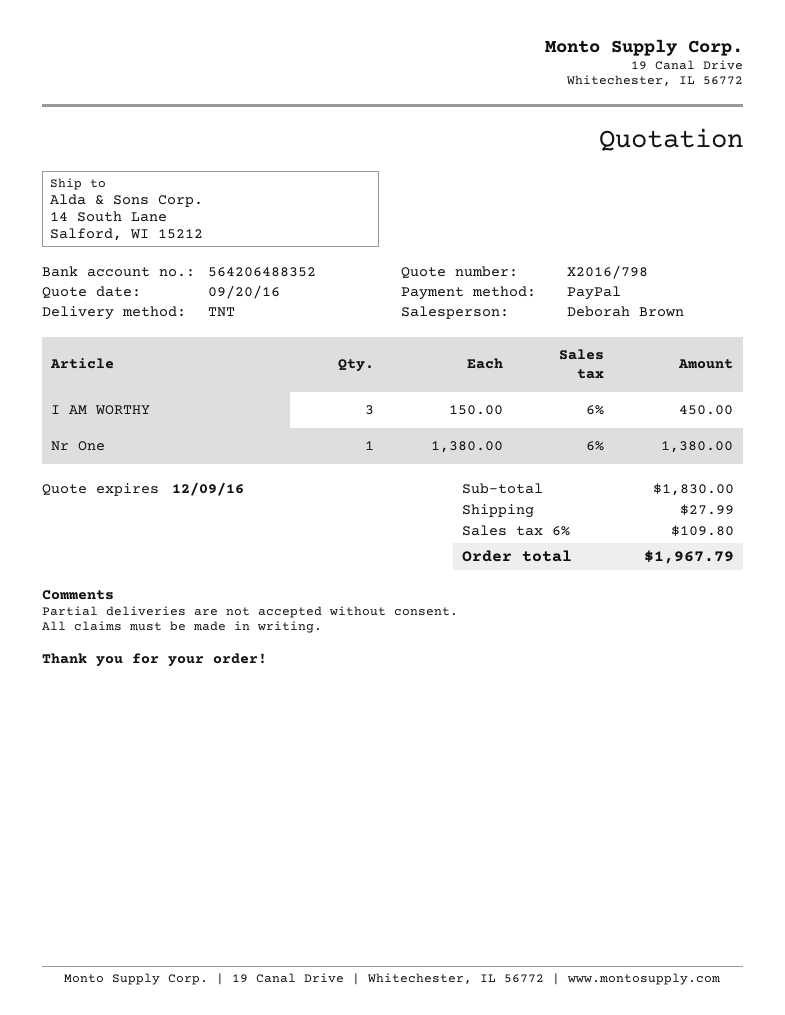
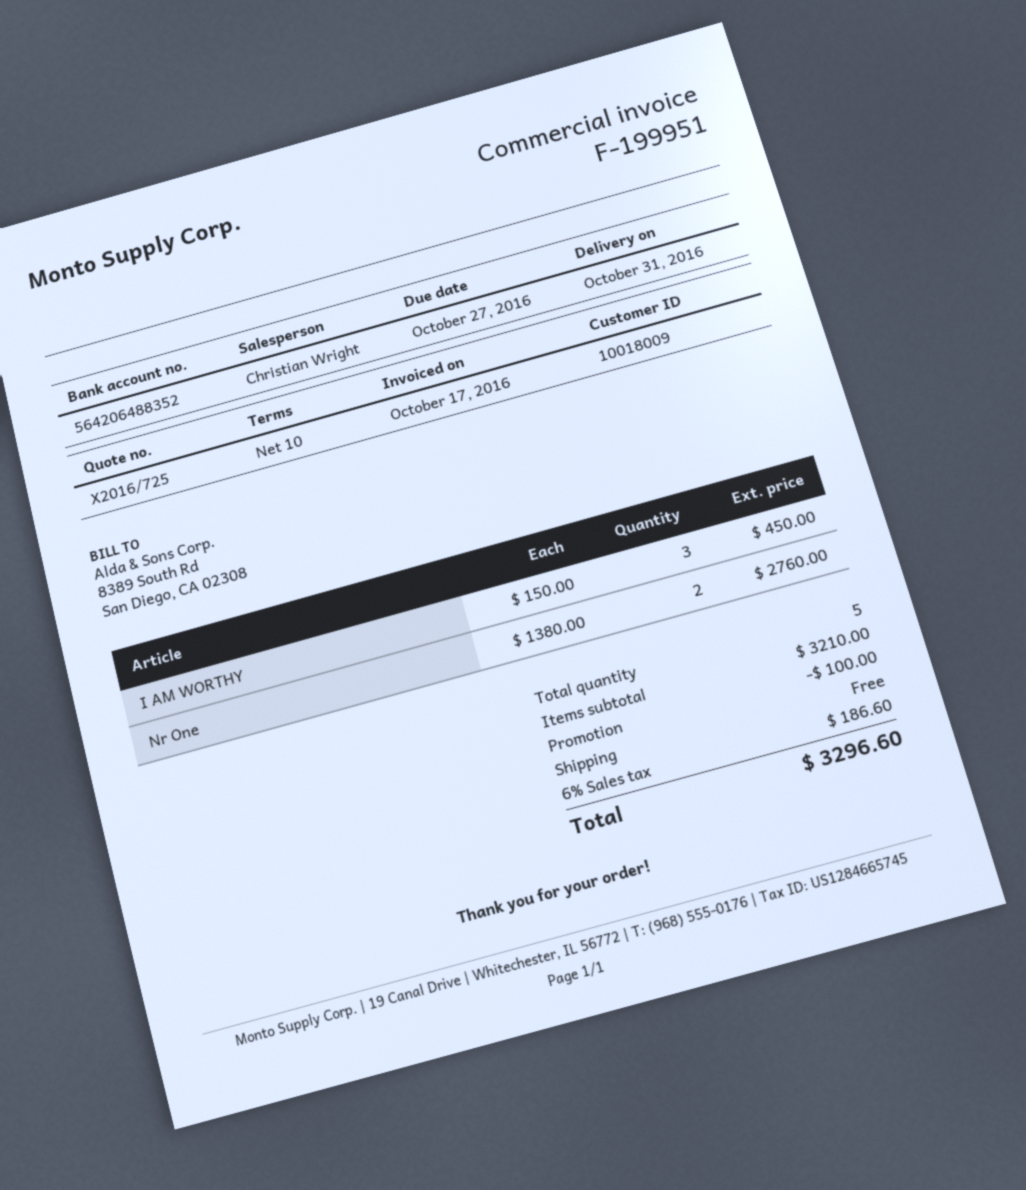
quote number: X2016/798 -> X2016/725
sales rep: Deborah Brown -> Christian Wright
Nr One: 1 x 1380.00 = 1380.00 -> 2 x 1380.00 = 2760.00
subtotal: 1830.00 -> 3210.00
discount: none -> 100.00
shipping: 27.99 -> 0.00
tax: 6% = 109.80 -> 6% = 186.60
total: 1967.79 -> 3296.60

